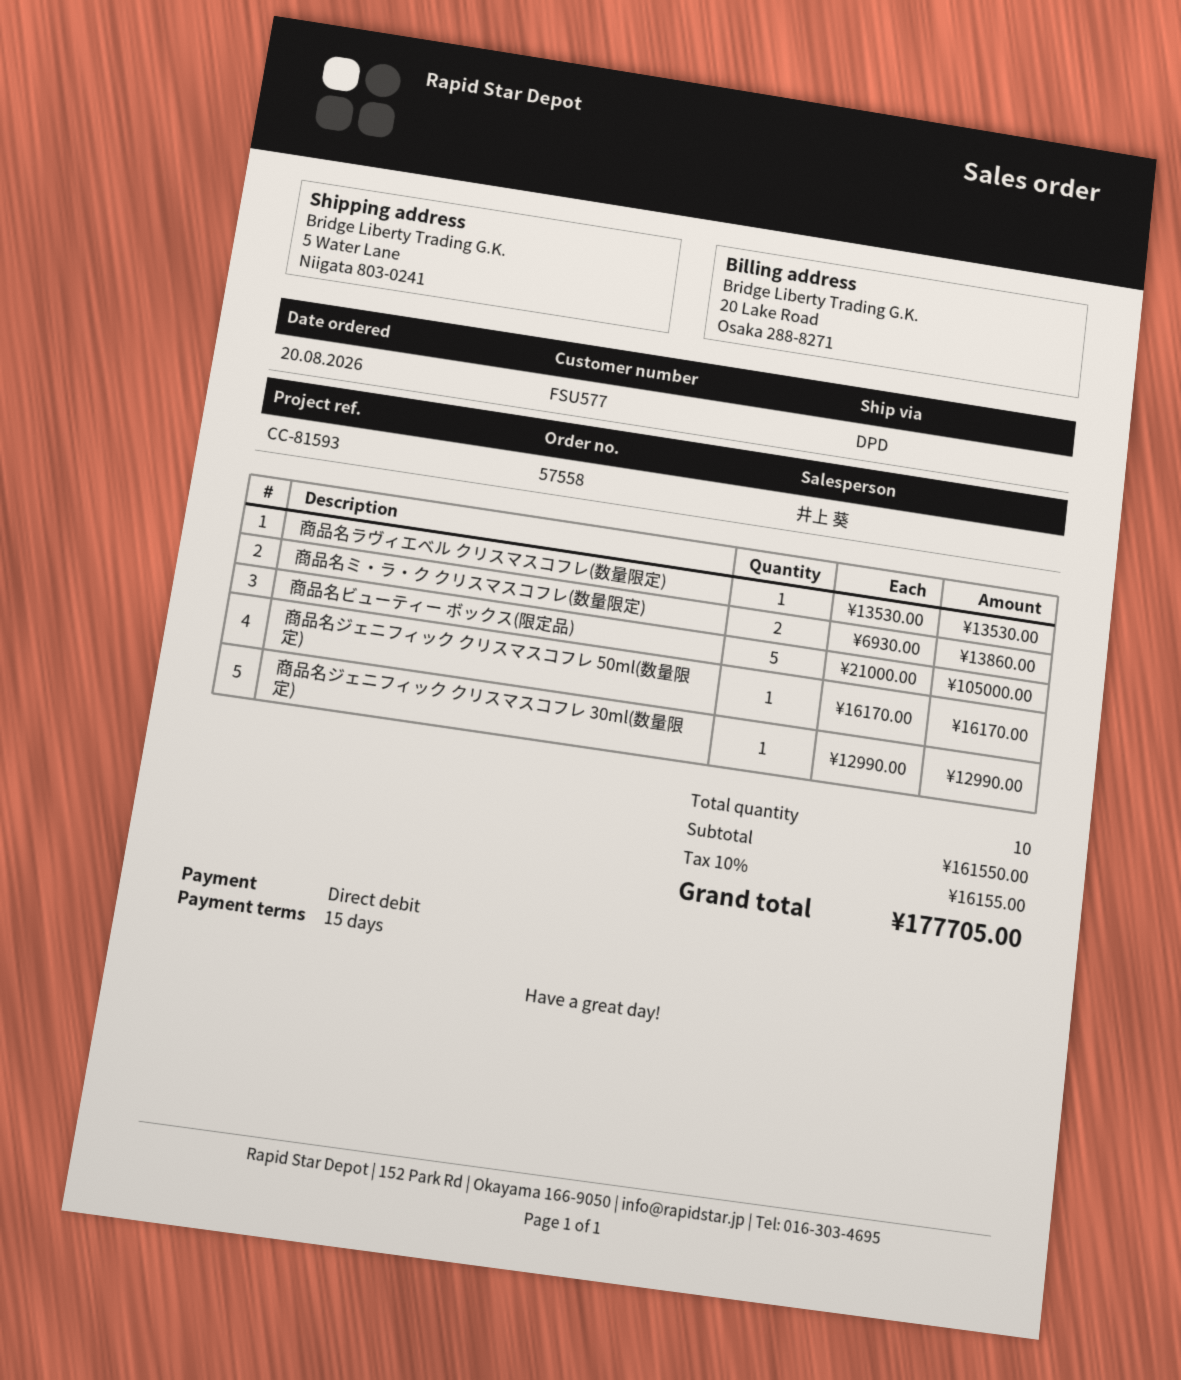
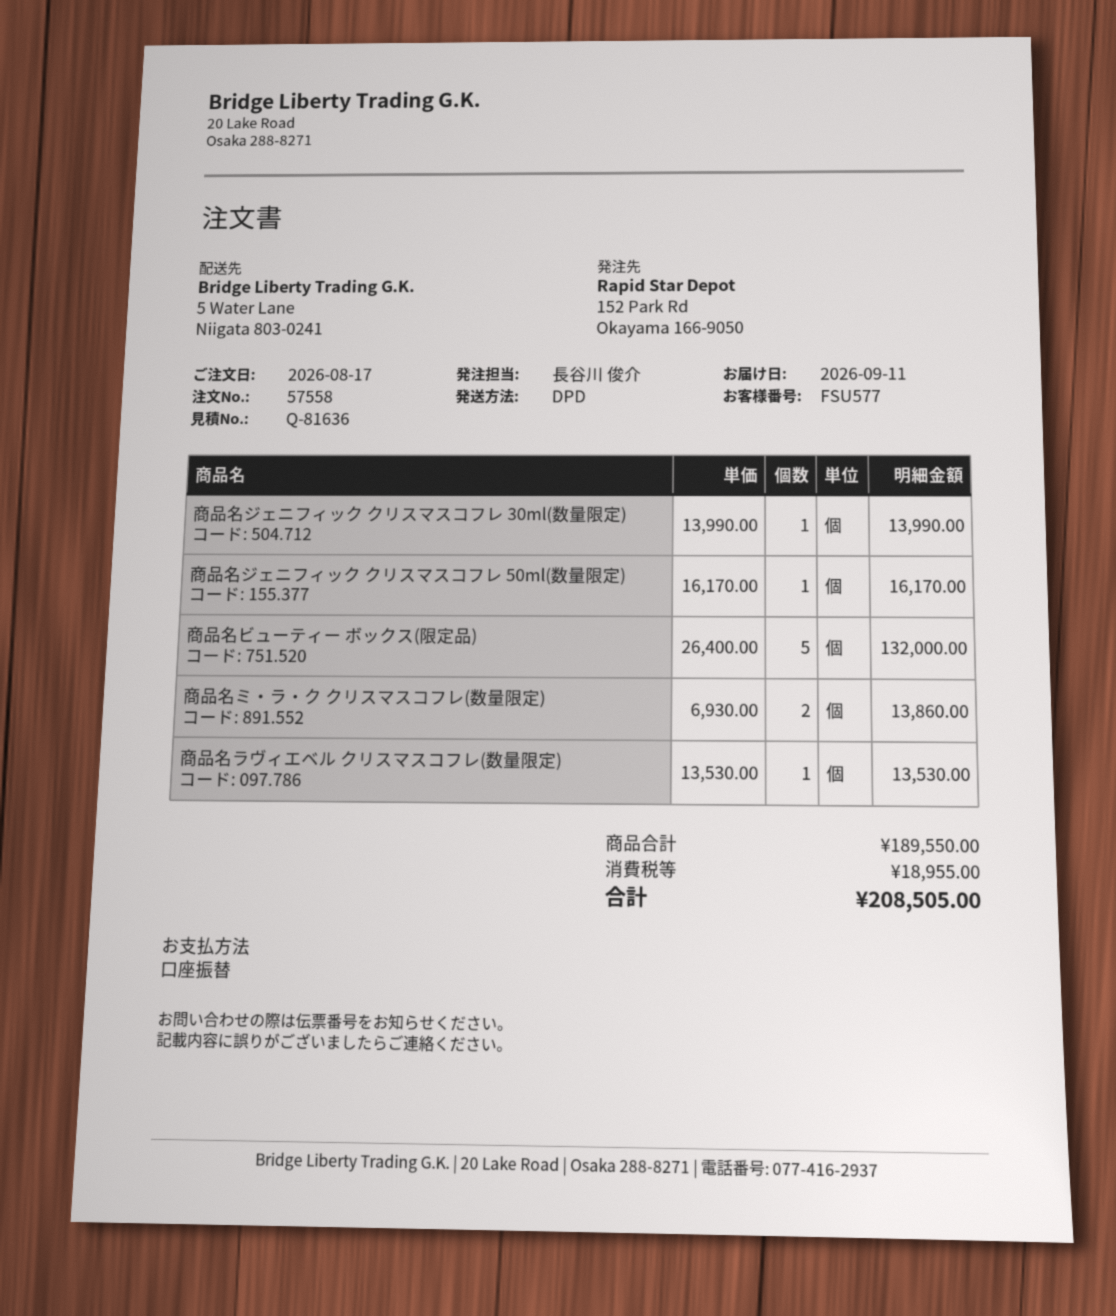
order date: 2026-08-20 -> 2026-08-17
商品名ビューティー ボックス(限定品): 5 x 21000.00 = 105000.00 -> 5 x 26400.00 = 132000.00
商品名ジェニフィック クリスマスコフレ 30ml(数量限定): 1 x 12990.00 = 12990.00 -> 1 x 13990.00 = 13990.00
subtotal: 161550.00 -> 189550.00
tax: 16155.00 -> 18955.00
total: 177705.00 -> 208505.00

